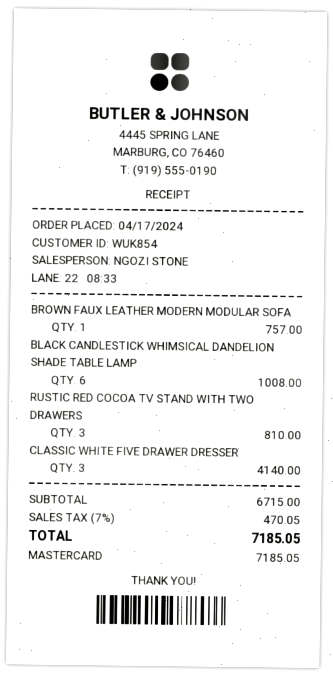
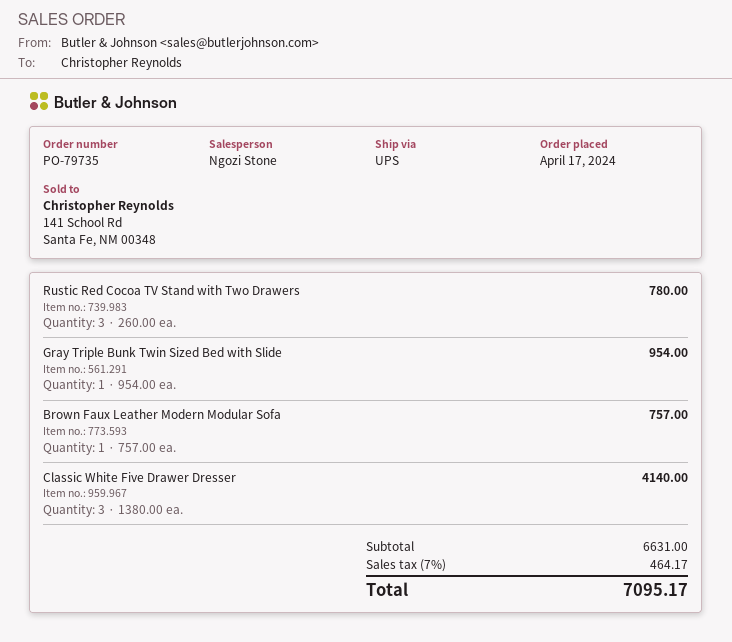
BLACK CANDLESTICK WHIMSICAL DANDELION SHADE TABLE LAMP: 6 for 1008.00 -> none
RUSTIC RED COCOA TV STAND WITH TWO DRAWERS: 3 for 810.00 -> 3 for 780.00
Gray Triple Bunk Twin Sized Bed with Slide: none -> 1 for 954.00
subtotal: 6715.00 -> 6631.00
tax: 7% = 470.05 -> 7% = 464.17
total: 7185.05 -> 7095.17

